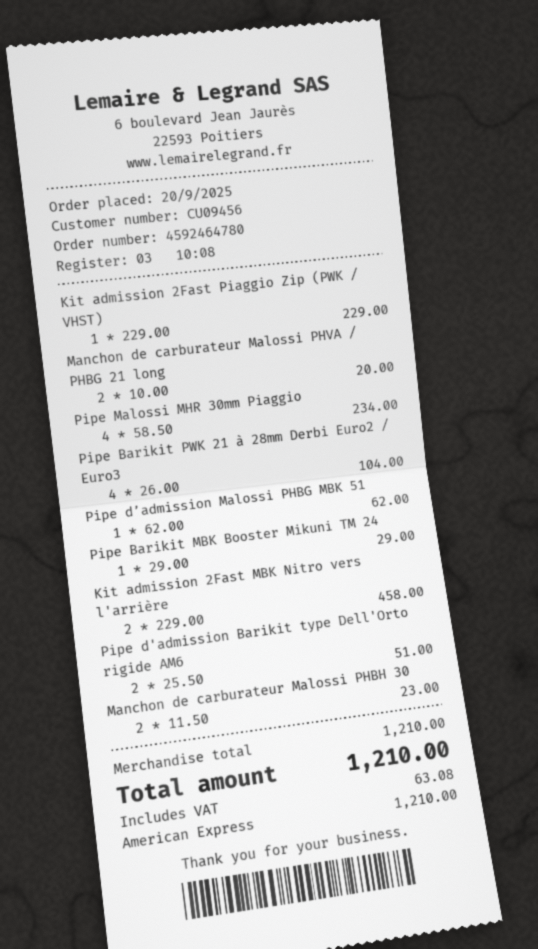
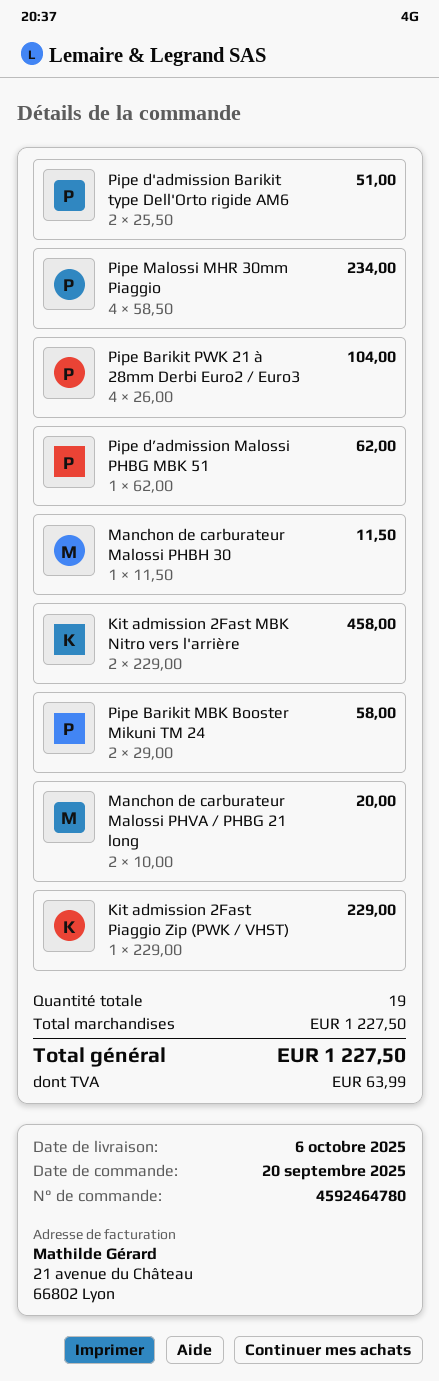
Pipe Barikit MBK Booster Mikuni TM 24: 1 x 29.00 = 29.00 -> 2 x 29.00 = 58.00
Manchon de carburateur Malossi PHBH 30: 2 x 11.50 = 23.00 -> 1 x 11.50 = 11.50
subtotal: 1210.00 -> 1227.50
tax: 63.08 -> 63.99
total: 1210.00 -> 1227.50

